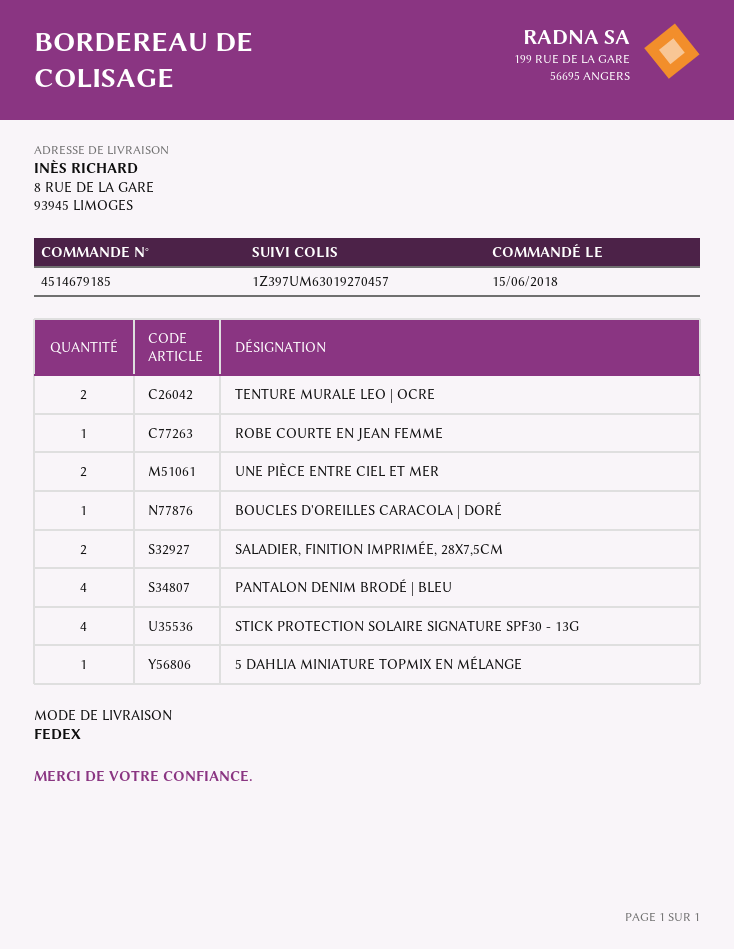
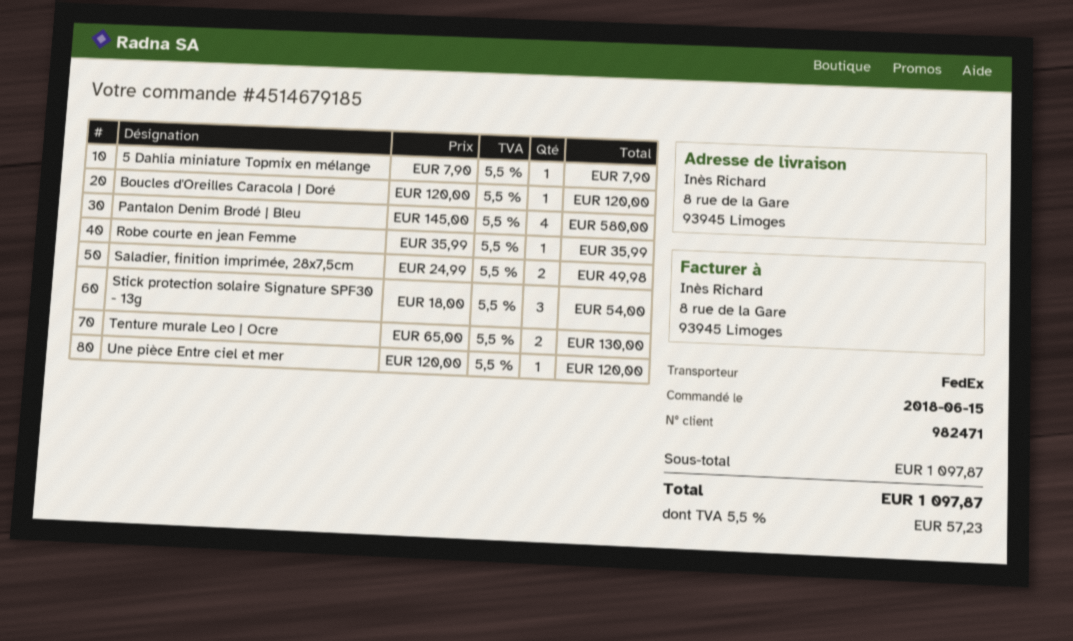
UNE PIÈCE ENTRE CIEL ET MER: 2 -> 1
STICK PROTECTION SOLAIRE SIGNATURE SPF30 - 13G: 4 -> 3

